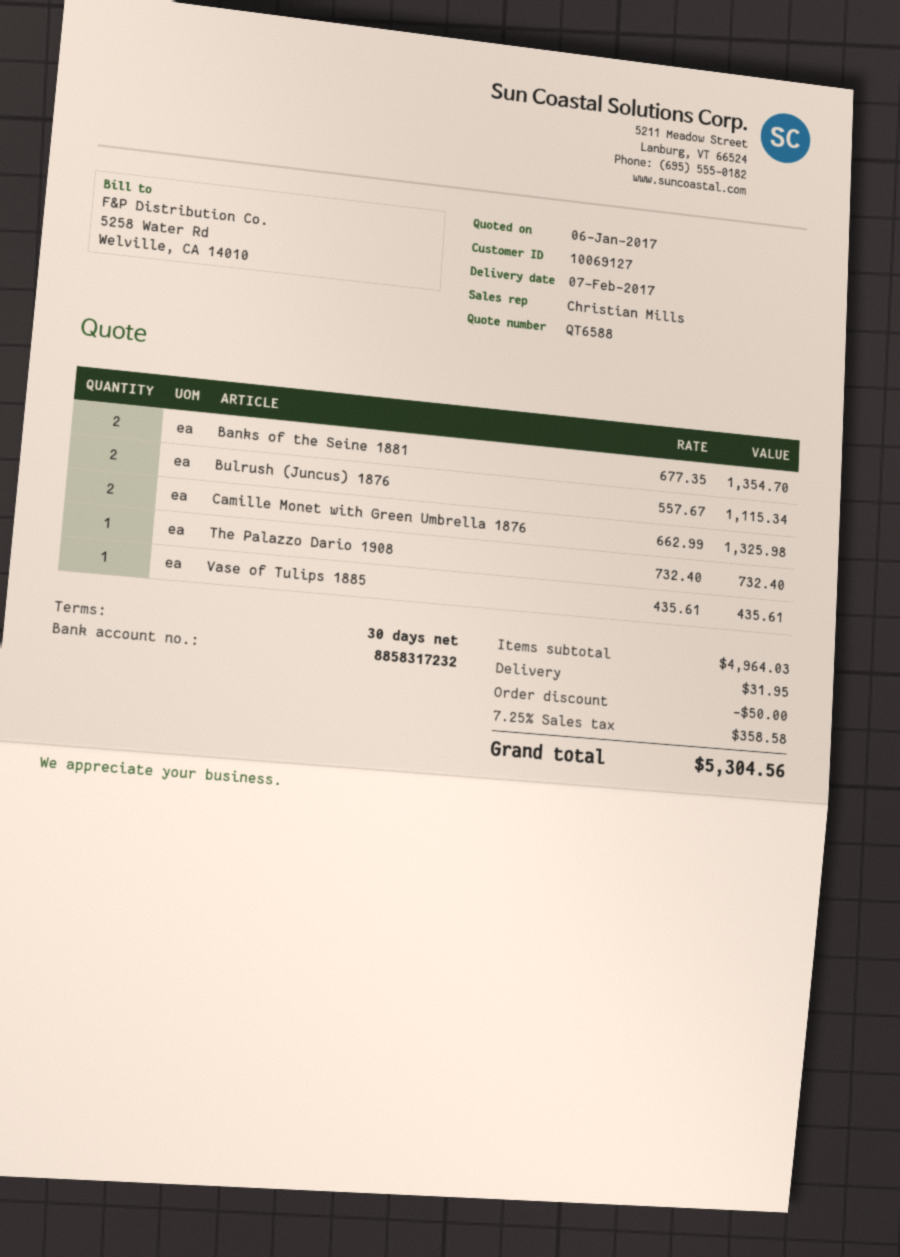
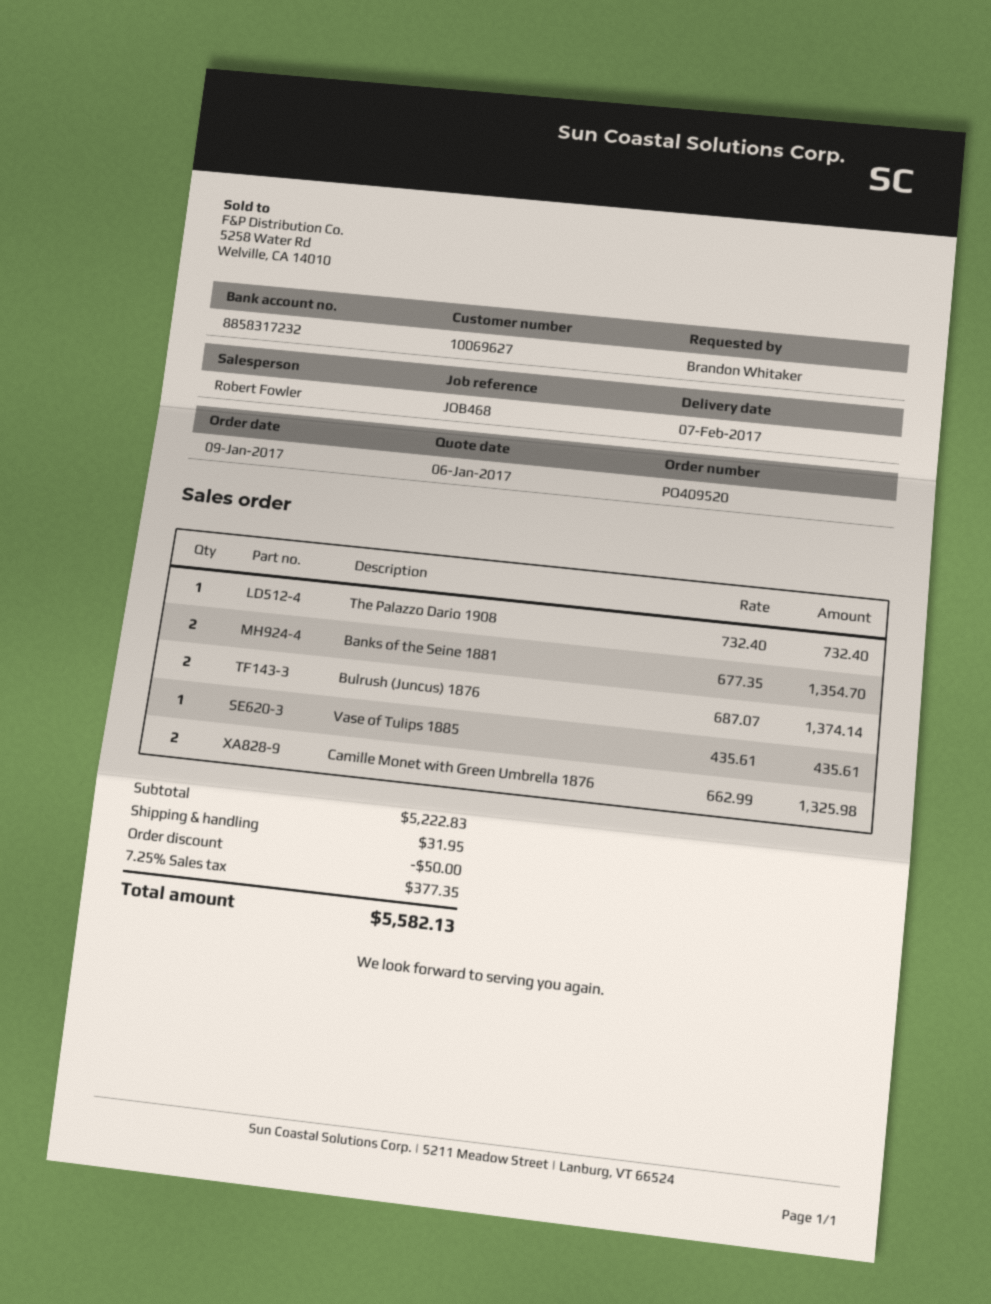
customer number: 10069127 -> 10069627
sales rep: Christian Mills -> Robert Fowler
Bulrush (Juncus) 1876: 2 x 557.67 = 1115.34 -> 2 x 687.07 = 1374.14
subtotal: 4964.03 -> 5222.83
tax: 7.25% = 358.58 -> 7.25% = 377.35
total: 5304.56 -> 5582.13

